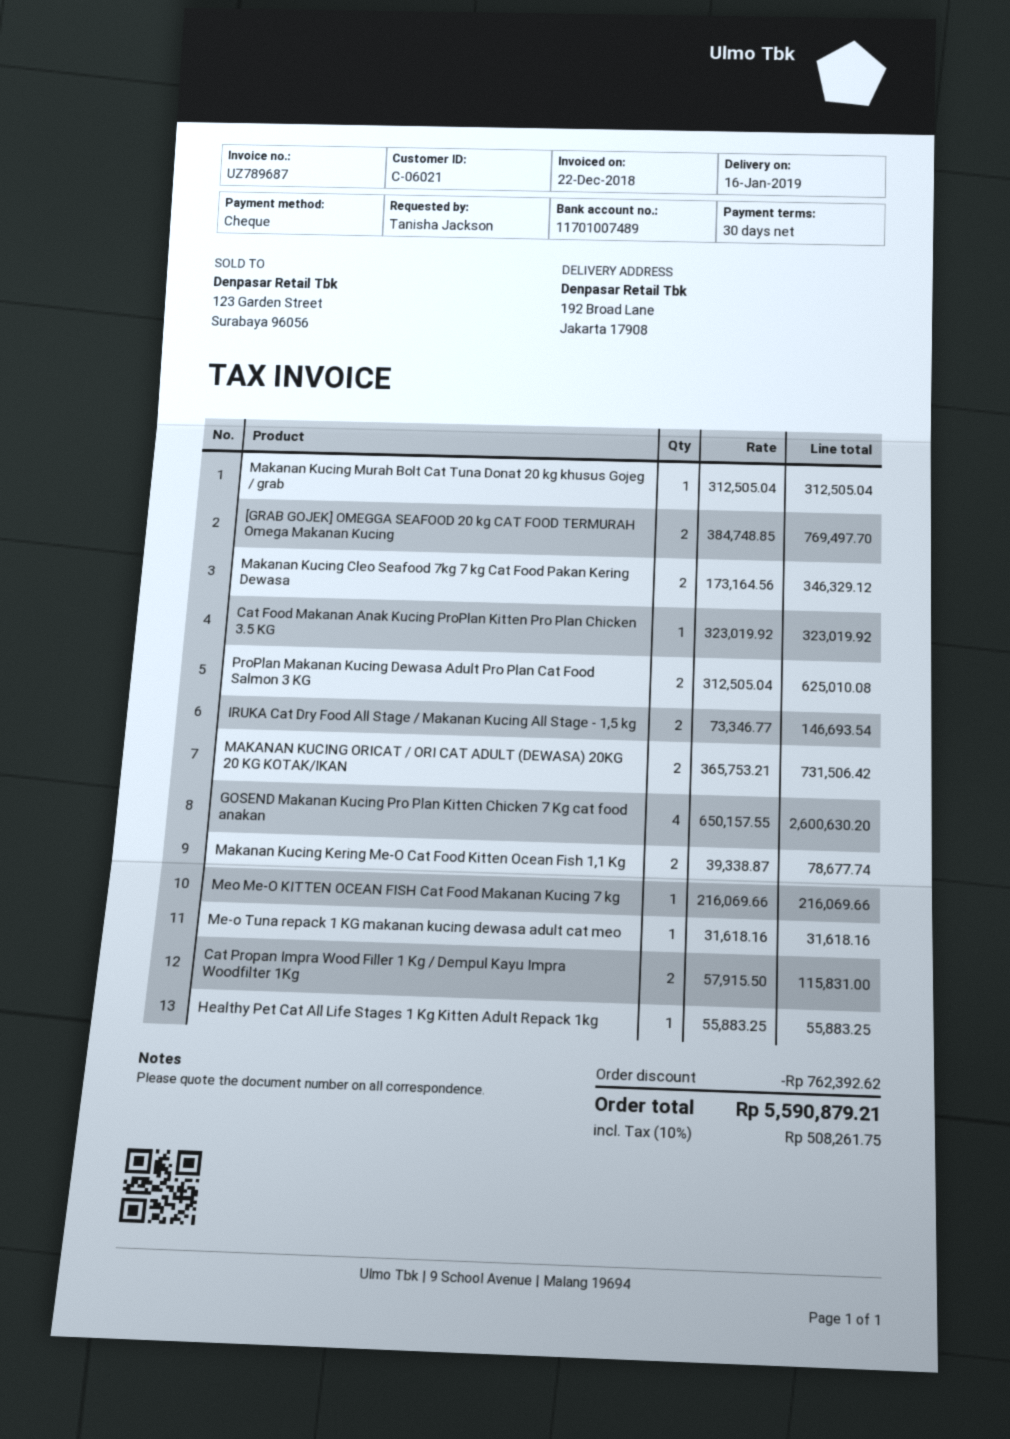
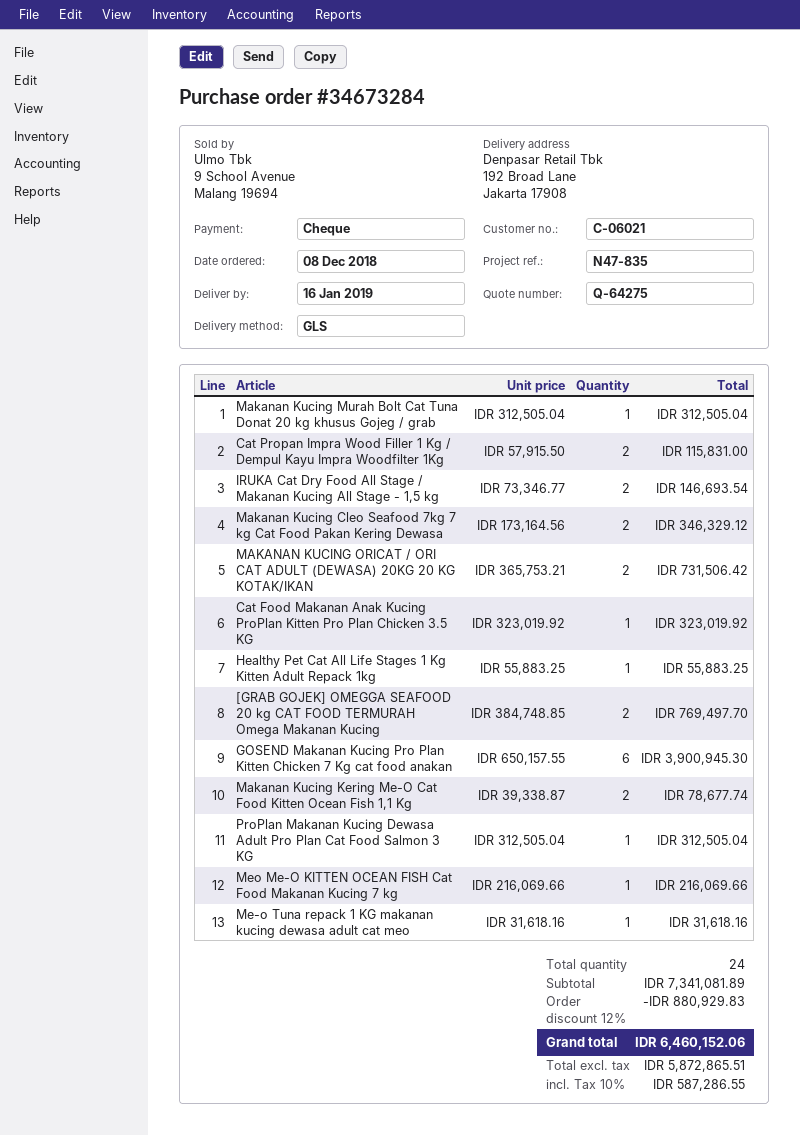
ProPlan Makanan Kucing Dewasa Adult Pro Plan Cat Food Salmon 3 KG: 2 x 312505.04 = 625010.08 -> 1 x 312505.04 = 312505.04
GOSEND Makanan Kucing Pro Plan Kitten Chicken 7 Kg cat food anakan: 4 x 650157.55 = 2600630.20 -> 6 x 650157.55 = 3900945.30
discount: 762392.62 -> 880929.83
tax: 10% = 508261.75 -> 10% = 587286.55
total: 5590879.21 -> 6460152.06

